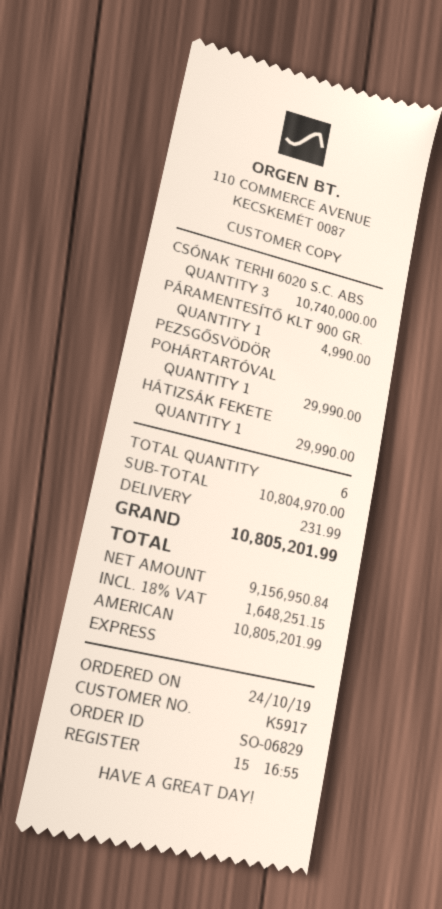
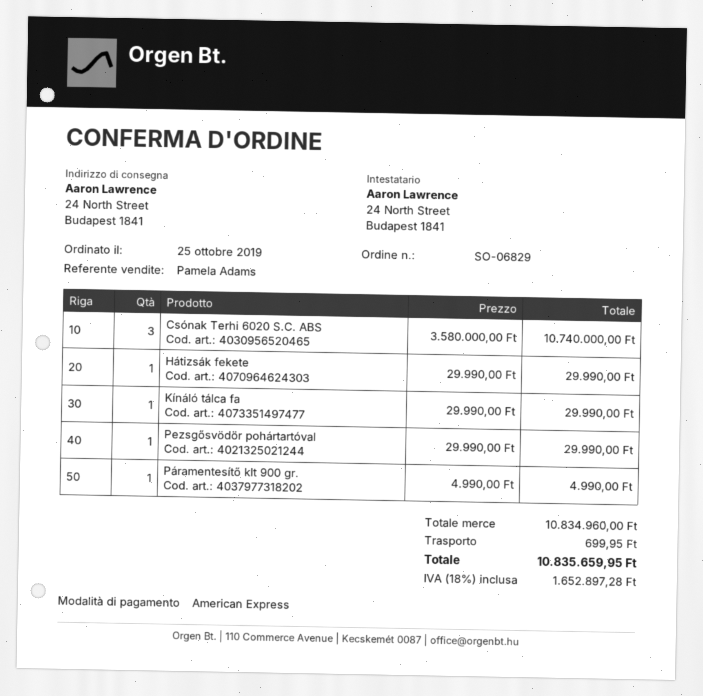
order date: 2019-10-24 -> 2019-10-25
Kínáló tálca fa: none -> 1 for 29990.00
subtotal: 10804970.00 -> 10834960.00
shipping: 231.99 -> 699.95
tax: 18% = 1648251.15 -> 18% = 1652897.28
total: 10805201.99 -> 10835659.95

